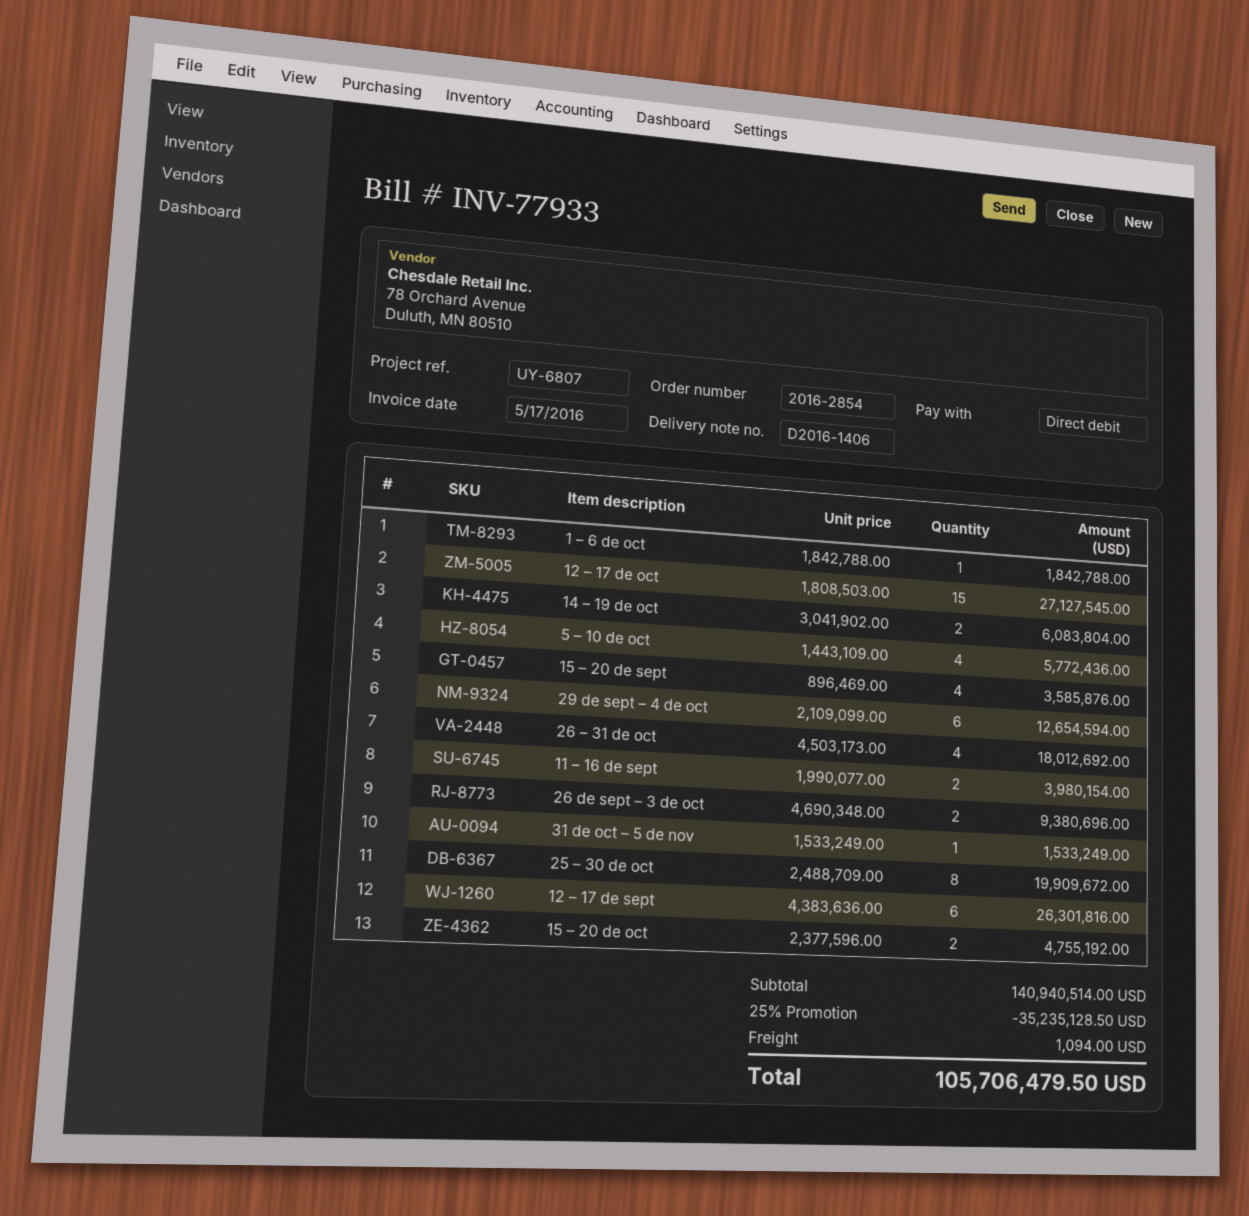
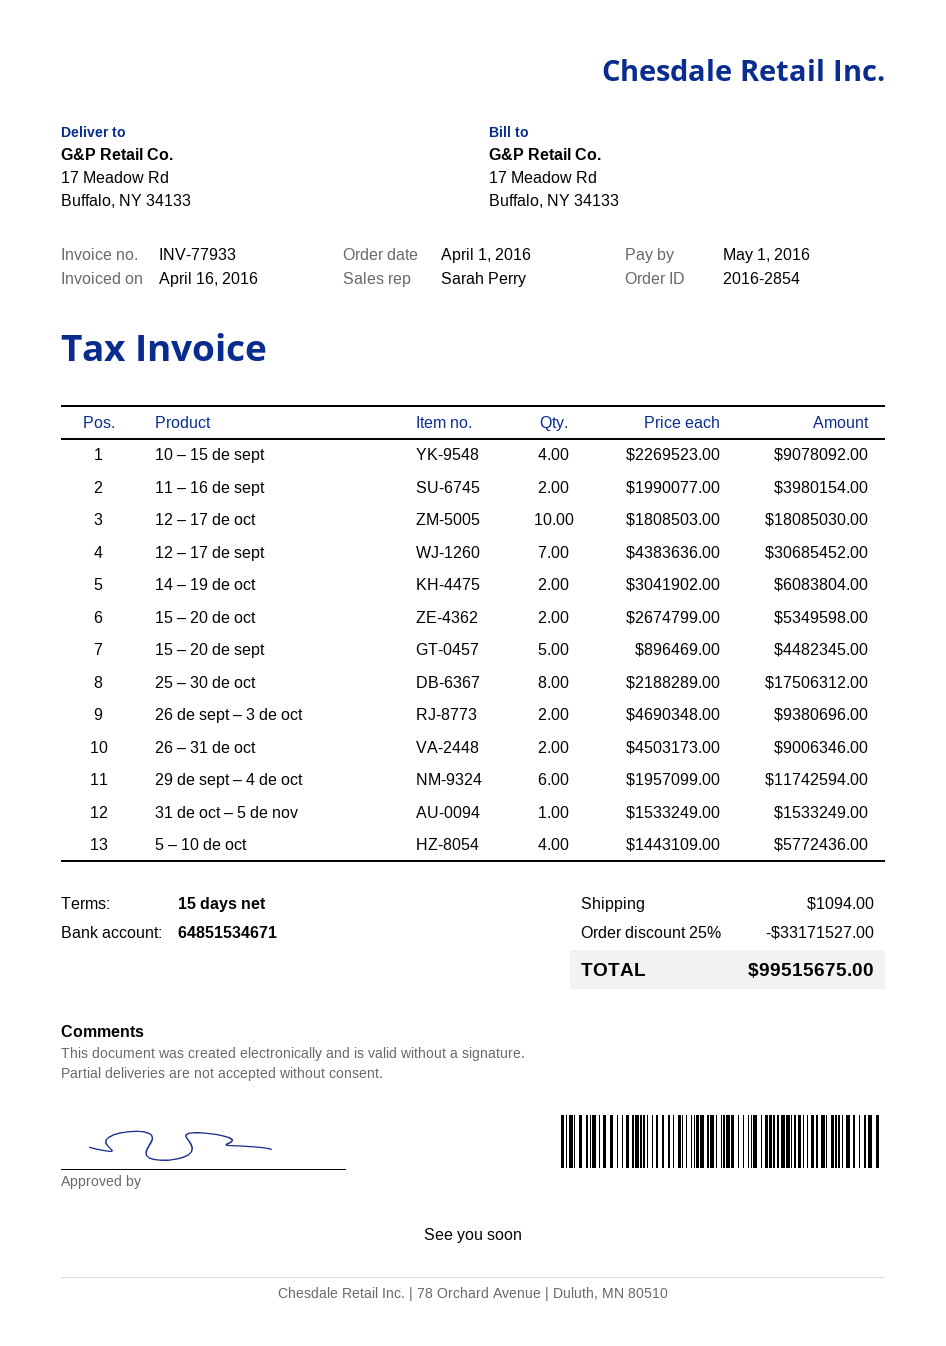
invoice date: 2016-05-17 -> 2016-04-16
1 – 6 de oct: 1 x 1842788.00 = 1842788.00 -> none
12 – 17 de oct: 15 x 1808503.00 = 27127545.00 -> 10 x 1808503.00 = 18085030.00
15 – 20 de sept: 4 x 896469.00 = 3585876.00 -> 5 x 896469.00 = 4482345.00
29 de sept – 4 de oct: 6 x 2109099.00 = 12654594.00 -> 6 x 1957099.00 = 11742594.00
26 – 31 de oct: 4 x 4503173.00 = 18012692.00 -> 2 x 4503173.00 = 9006346.00
25 – 30 de oct: 8 x 2488709.00 = 19909672.00 -> 8 x 2188289.00 = 17506312.00
12 – 17 de sept: 6 x 4383636.00 = 26301816.00 -> 7 x 4383636.00 = 30685452.00
15 – 20 de oct: 2 x 2377596.00 = 4755192.00 -> 2 x 2674799.00 = 5349598.00
10 – 15 de sept: none -> 4 x 2269523.00 = 9078092.00
discount: 25% = 35235128.50 -> 25% = 33171527.00
total: 105706479.50 -> 99515675.00

